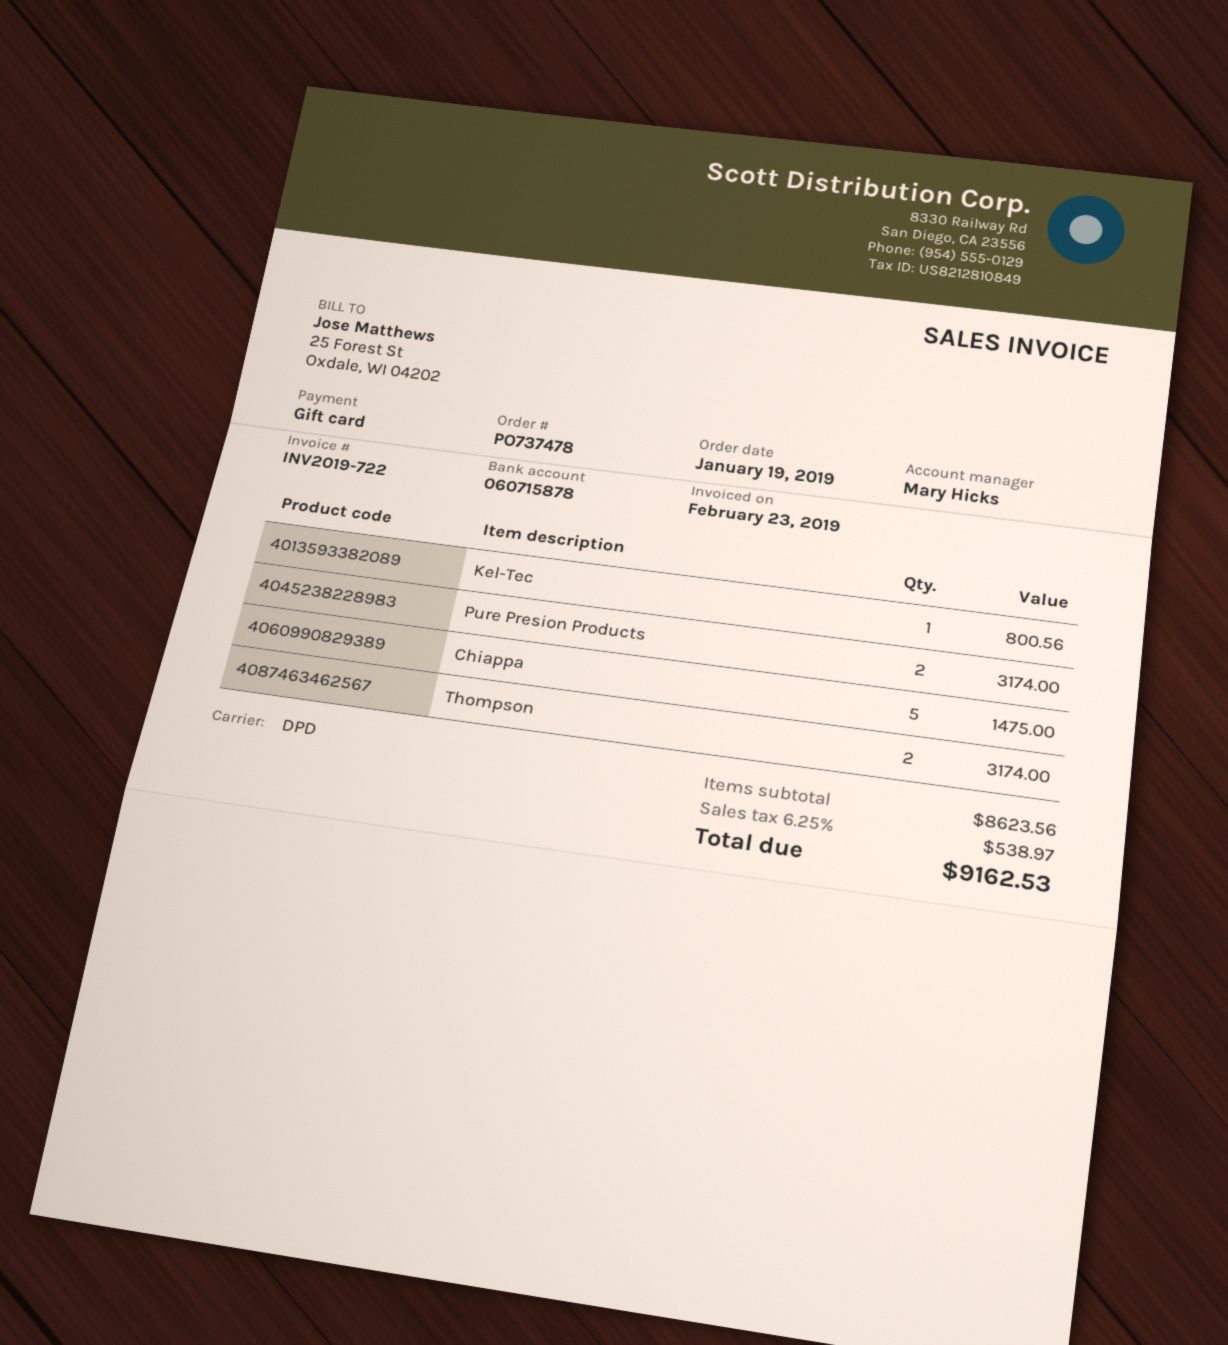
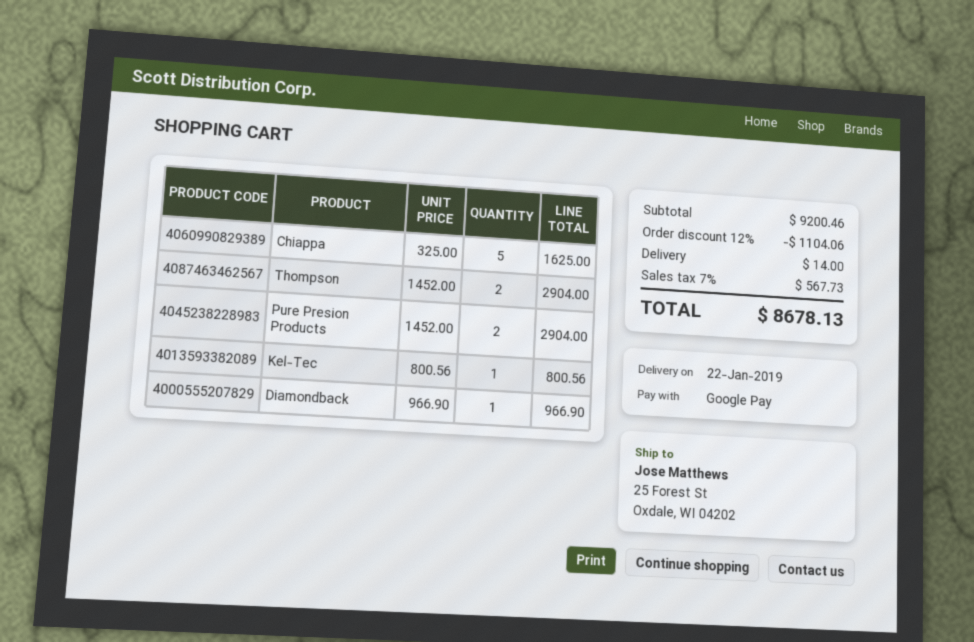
payment method: gift card -> Google Pay
Pure Presion Products: 2 for 3174.00 -> 2 for 2904.00
Chiappa: 5 for 1475.00 -> 5 for 1625.00
Thompson: 2 for 3174.00 -> 2 for 2904.00
Diamondback: none -> 1 for 966.90
subtotal: 8623.56 -> 9200.46
discount: none -> 12% = 1104.06
shipping: none -> 14.00
tax: 6.25% = 538.97 -> 7% = 567.73
total: 9162.53 -> 8678.13

